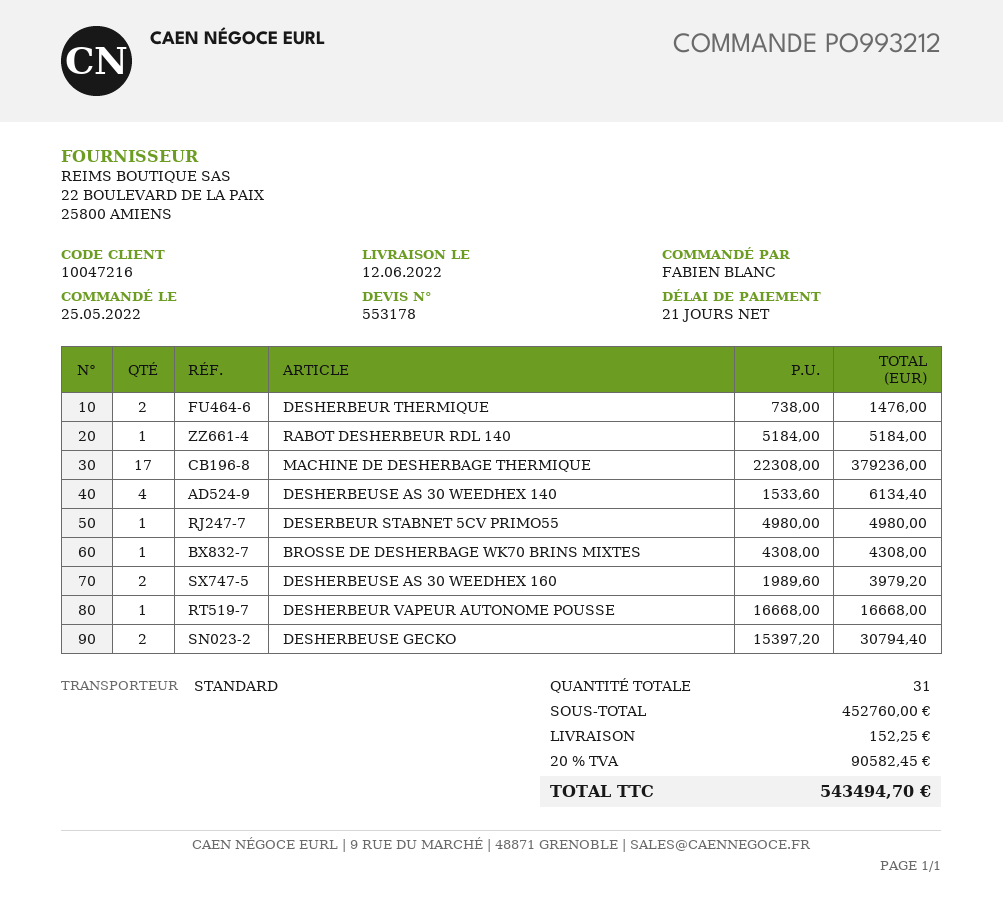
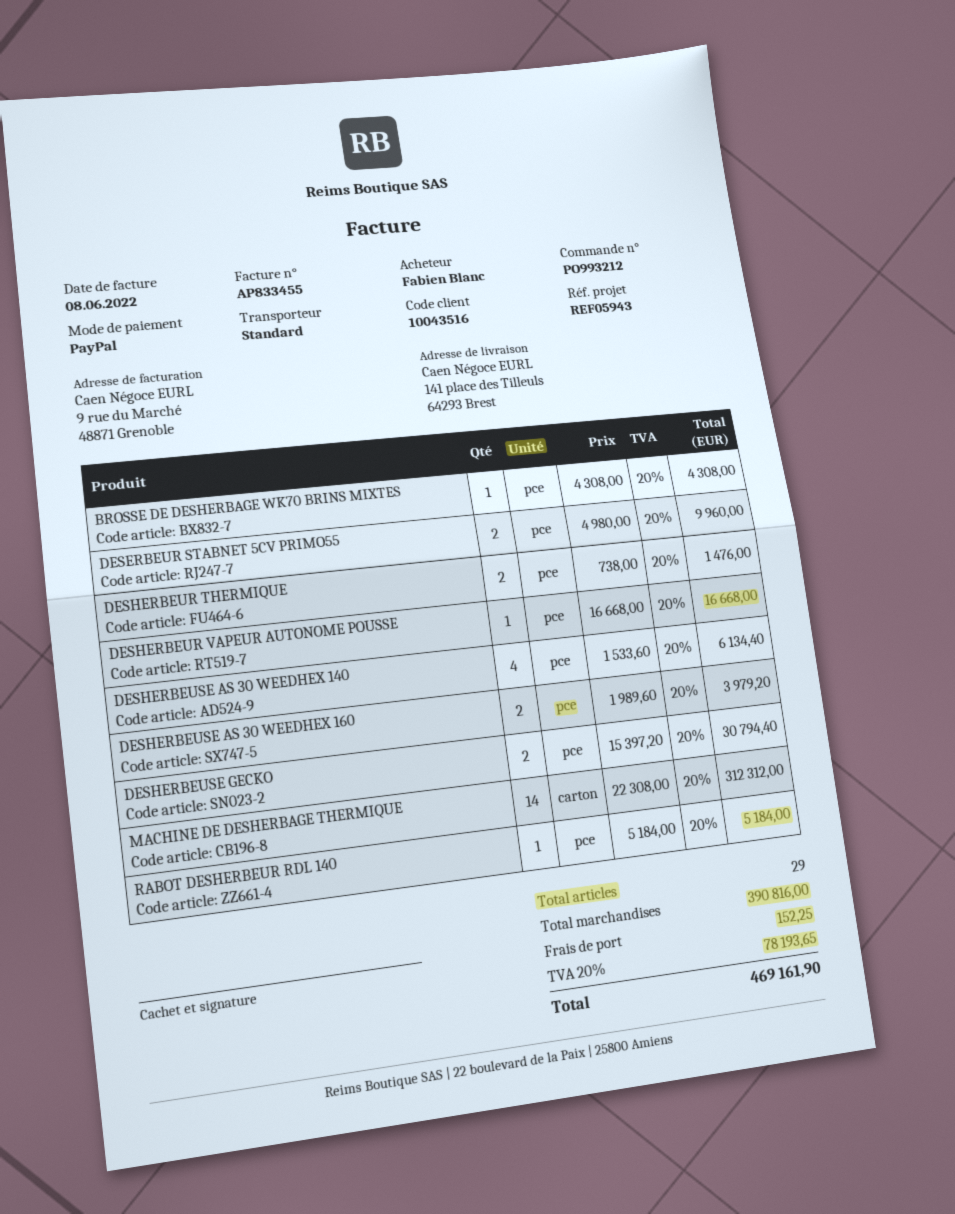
customer number: 10047216 -> 10043516
MACHINE DE DESHERBAGE THERMIQUE: 17 x 22308.00 = 379236.00 -> 14 x 22308.00 = 312312.00
DESERBEUR STABNET 5CV PRIMO55: 1 x 4980.00 = 4980.00 -> 2 x 4980.00 = 9960.00
total quantity: 31 -> 29
subtotal: 452760.00 -> 390816.00
tax: 20% = 90582.45 -> 20% = 78193.65
total: 543494.70 -> 469161.90

